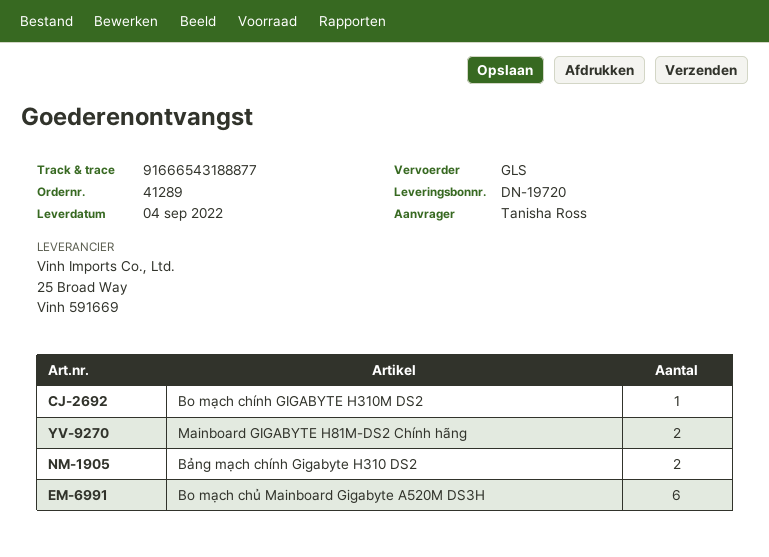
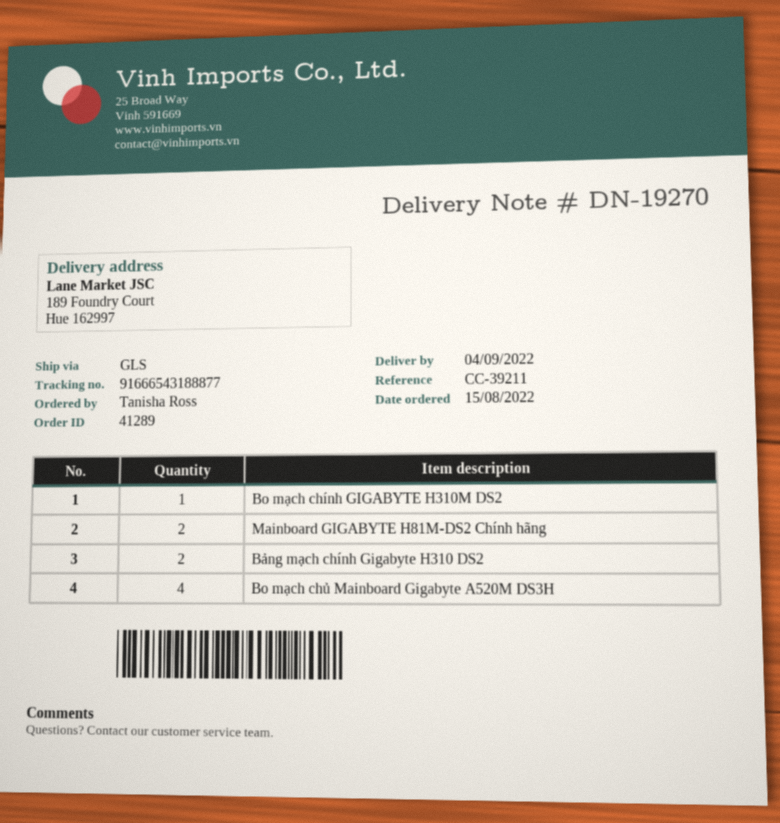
delivery note number: DN-19720 -> DN-19270
Bo mạch chủ Mainboard Gigabyte A520M DS3H: 6 -> 4

